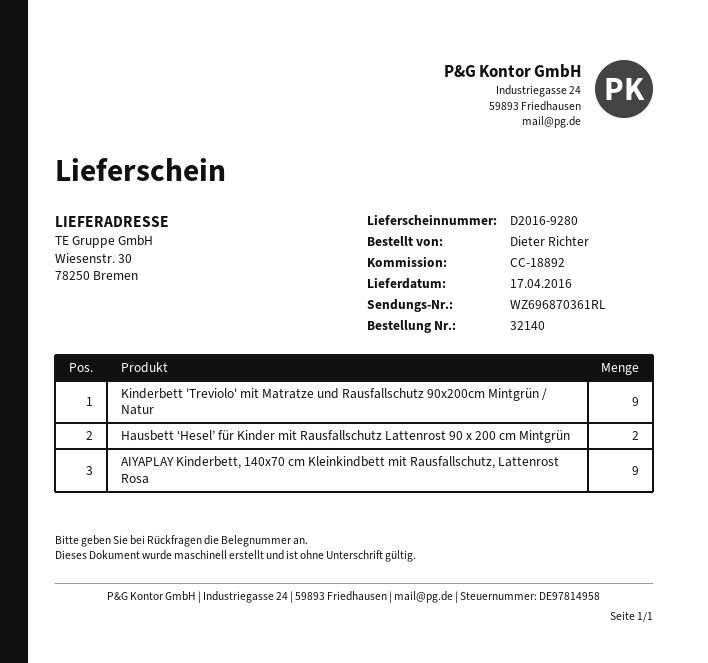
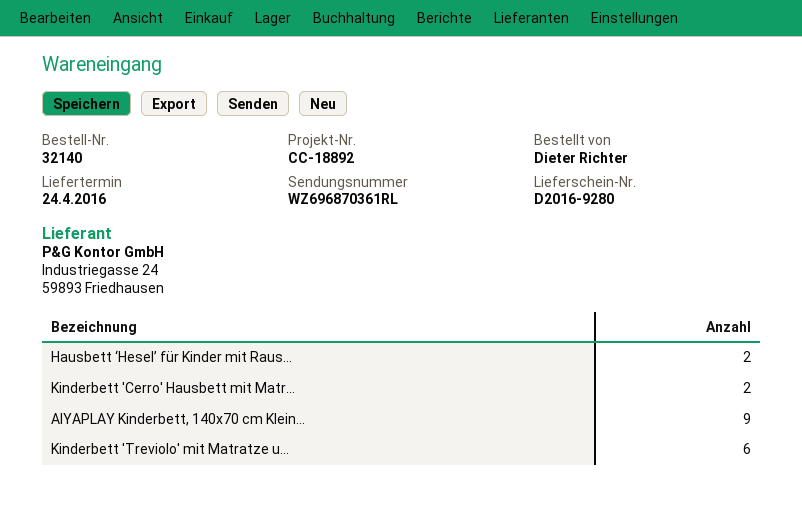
delivery date: 2016-04-17 -> 2016-04-24
Kinderbett 'Treviolo' mit Matratze und Rausfallschutz 90x200cm Mintgrün / Natur: 9 -> 6
Kinderbett 'Cerro' Hausbett mit Matr...: none -> 2

